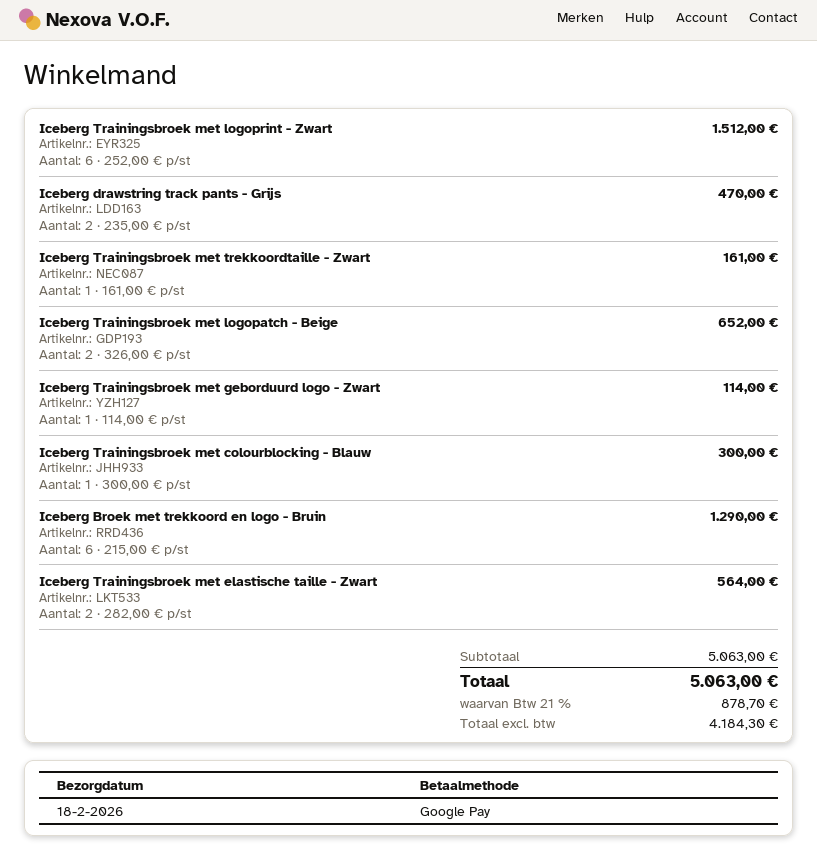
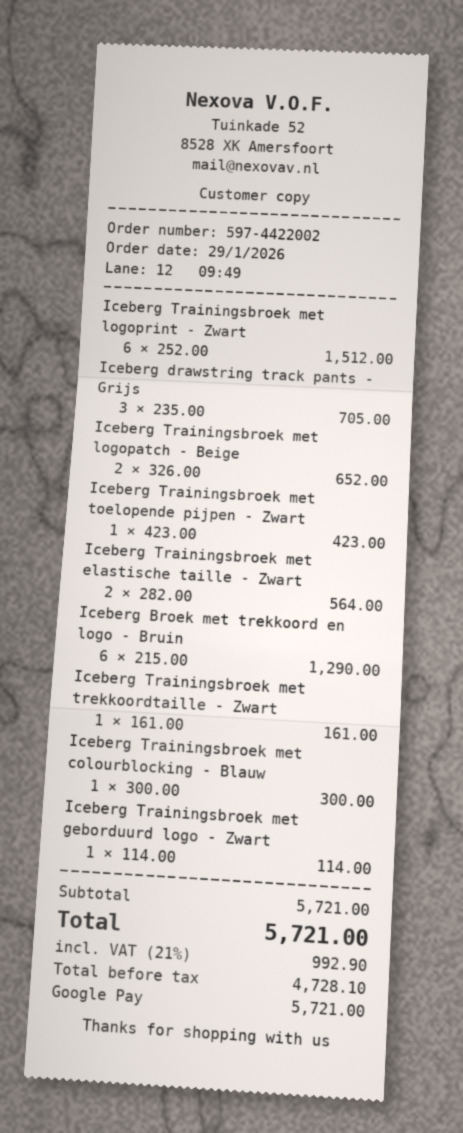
Iceberg drawstring track pants - Grijs: 2 x 235.00 = 470.00 -> 3 x 235.00 = 705.00
Iceberg Trainingsbroek met toelopende pijpen - Zwart: none -> 1 x 423.00 = 423.00
subtotal: 5063.00 -> 5721.00
net: 4184.30 -> 4728.10
tax: 21% = 878.70 -> 21% = 992.90
total: 5063.00 -> 5721.00

